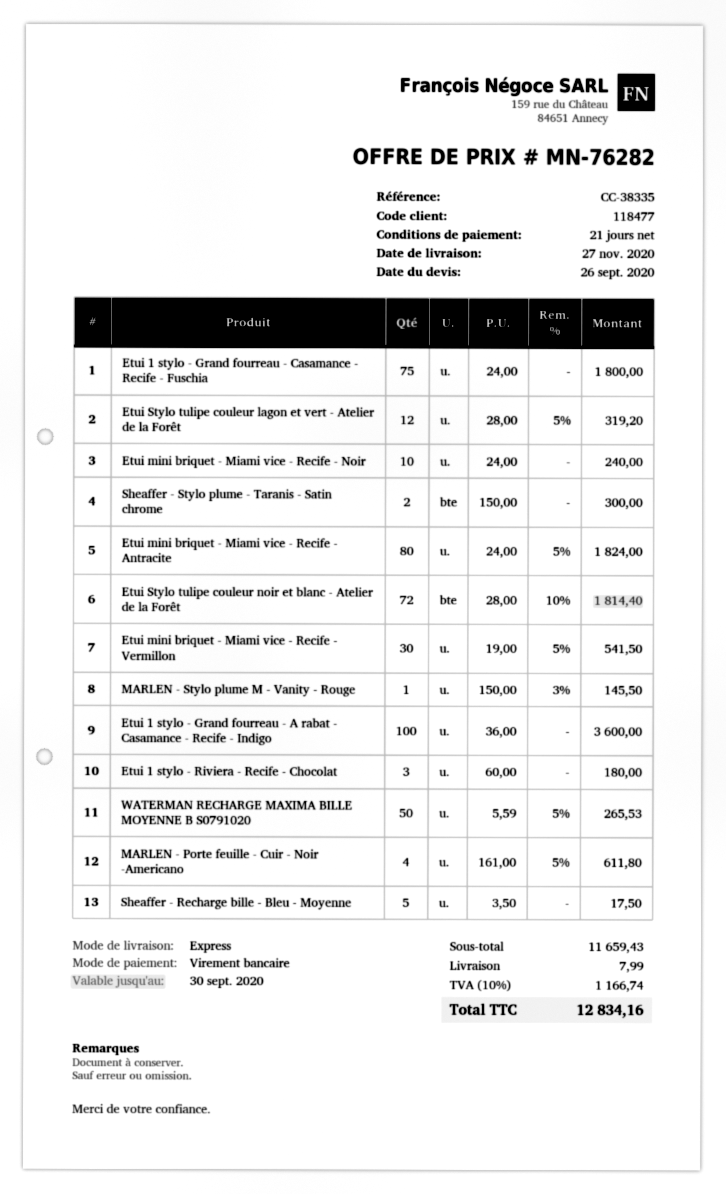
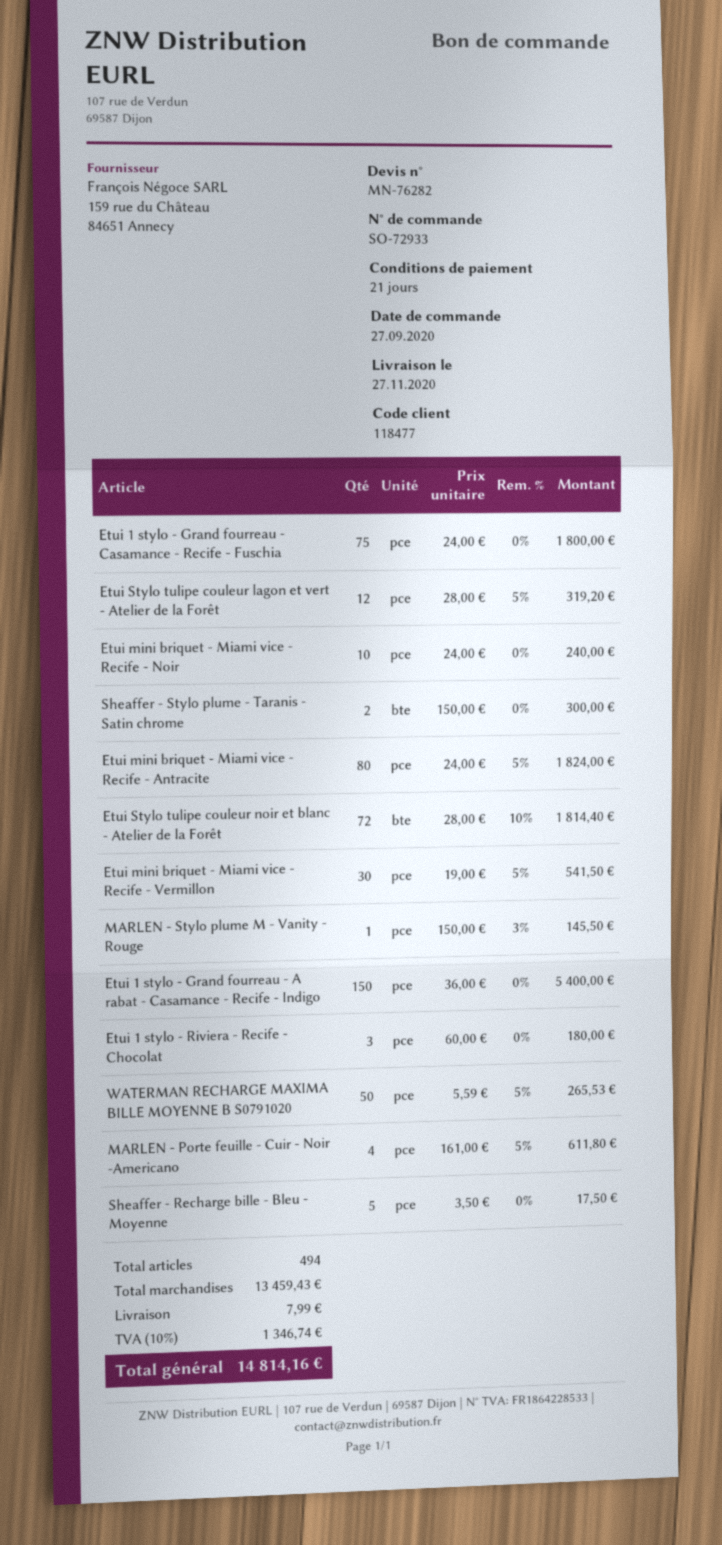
Etui 1 stylo - Grand fourreau - A rabat - Casamance - Recife - Indigo: 100 x 36.00 = 3600.00 -> 150 x 36.00 = 5400.00
subtotal: 11659.43 -> 13459.43
tax: 10% = 1166.74 -> 10% = 1346.74
total: 12834.16 -> 14814.16

